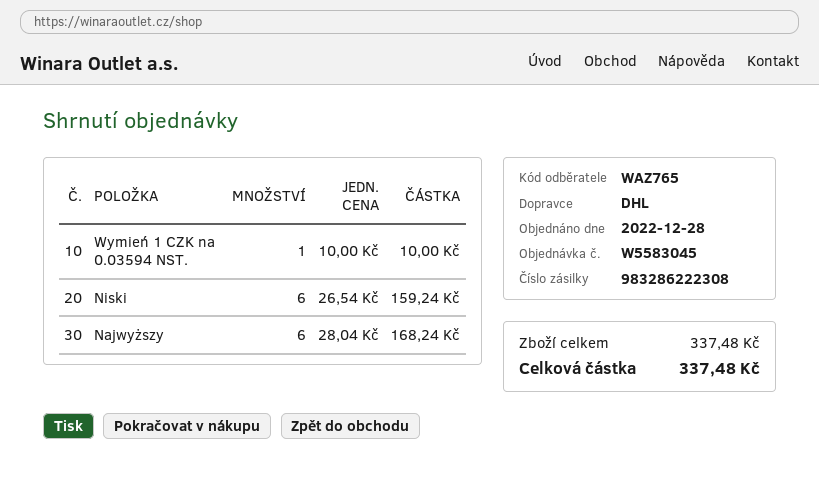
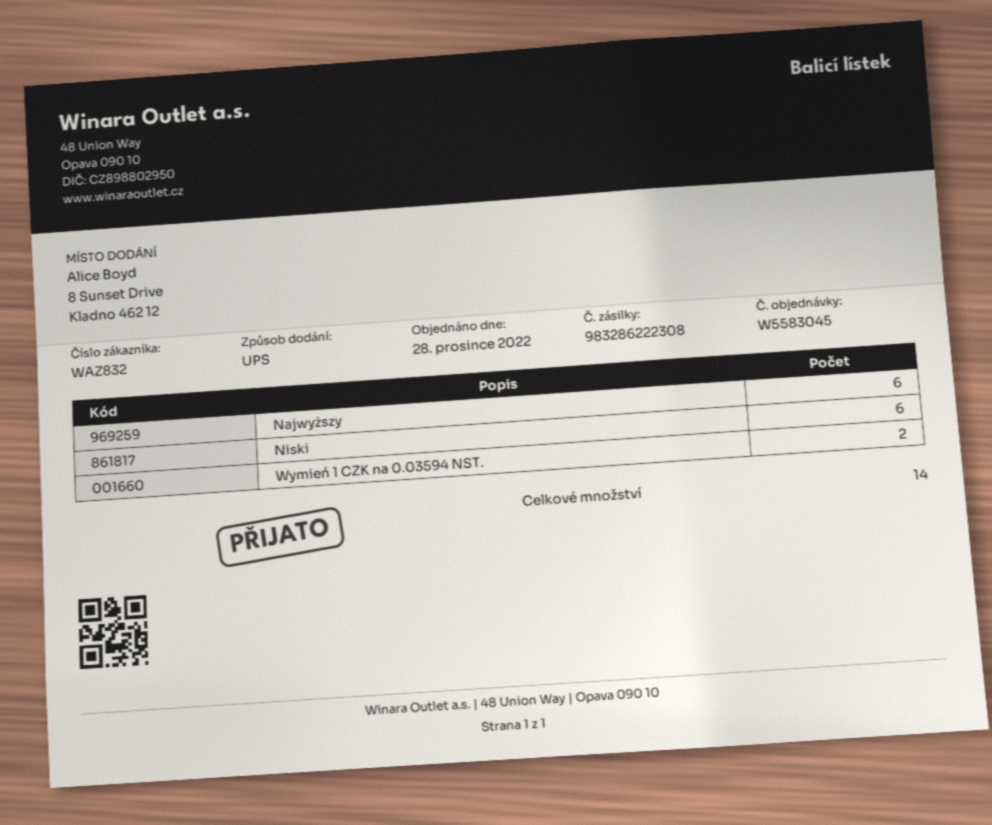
customer number: WAZ765 -> WAZ832
shipping method: DHL -> UPS
Wymień 1 CZK na 0.03594 NST.: 1 -> 2

